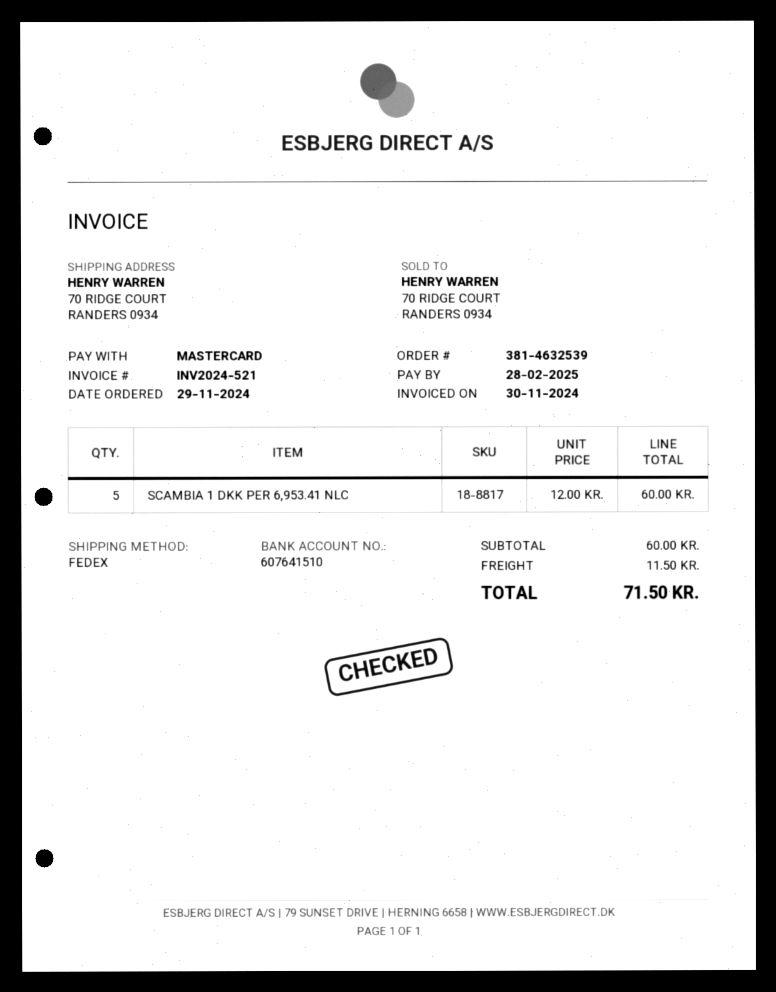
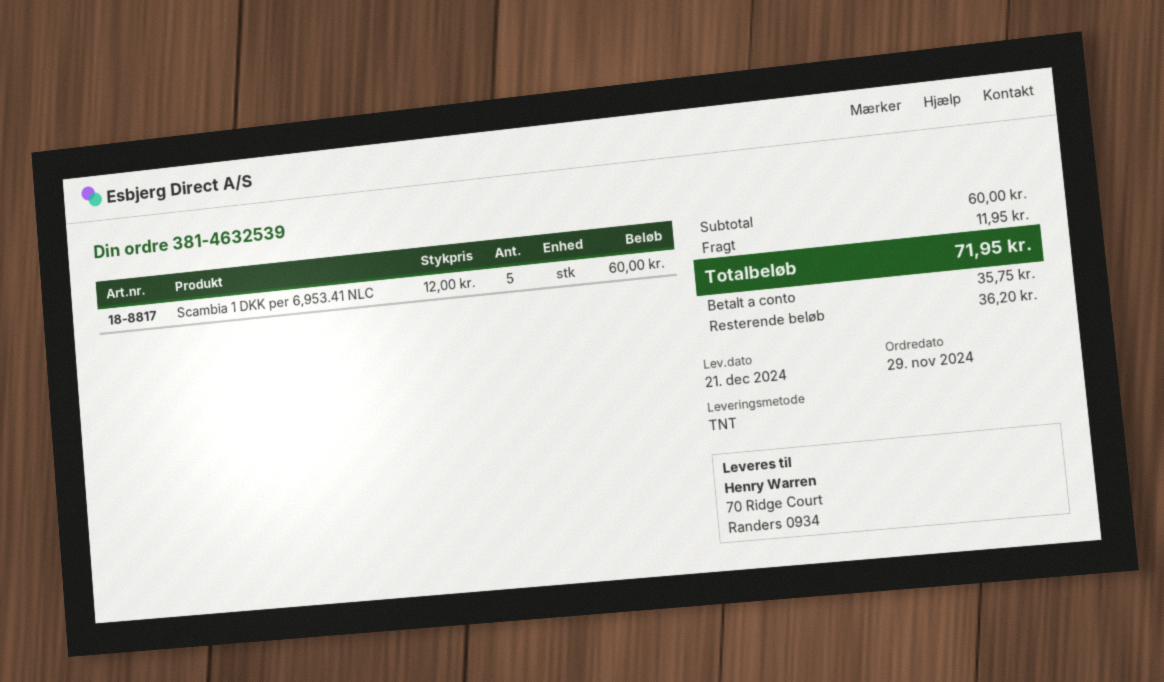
shipping method: FedEx -> TNT
shipping: 11.50 -> 11.95
total: 71.50 -> 71.95

